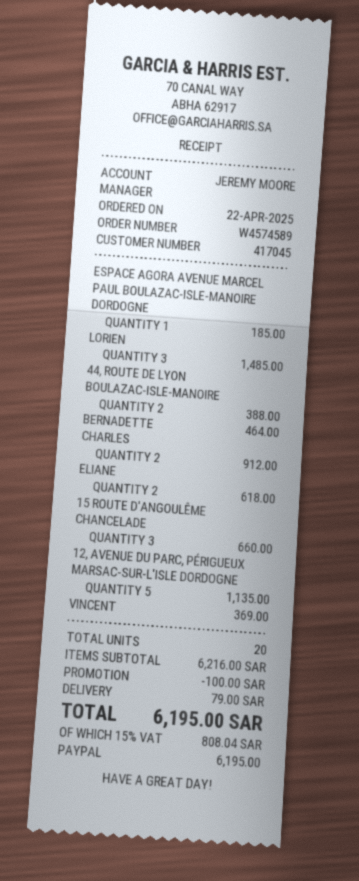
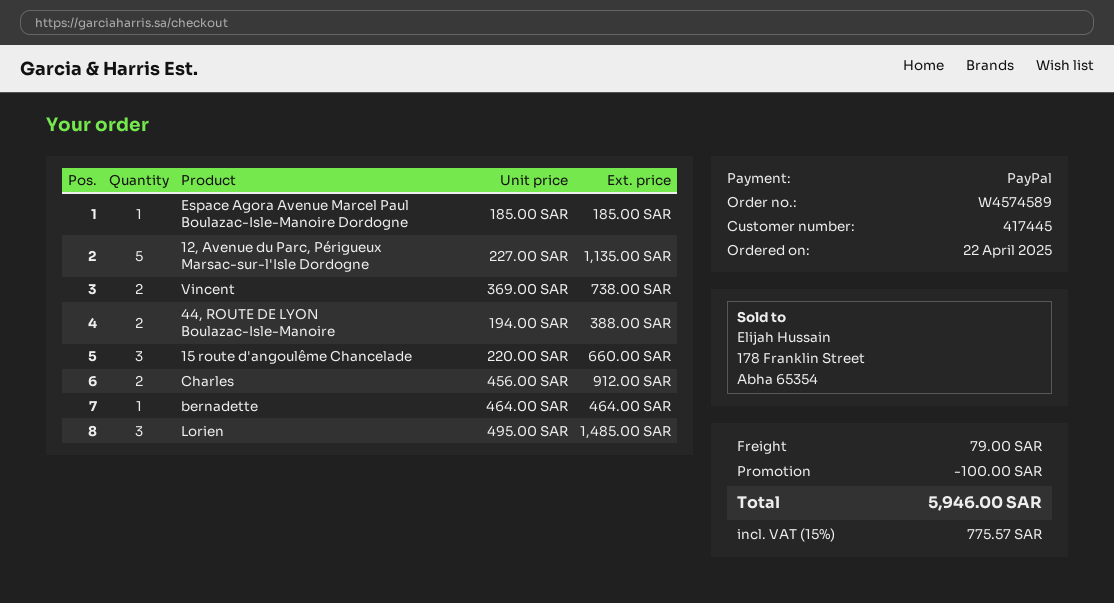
customer number: 417045 -> 417445
ELIANE: 2 for 618.00 -> none
VINCENT: 1 for 369.00 -> 2 for 738.00
tax: 15% = 808.04 -> 15% = 775.57
total: 6195.00 -> 5946.00

